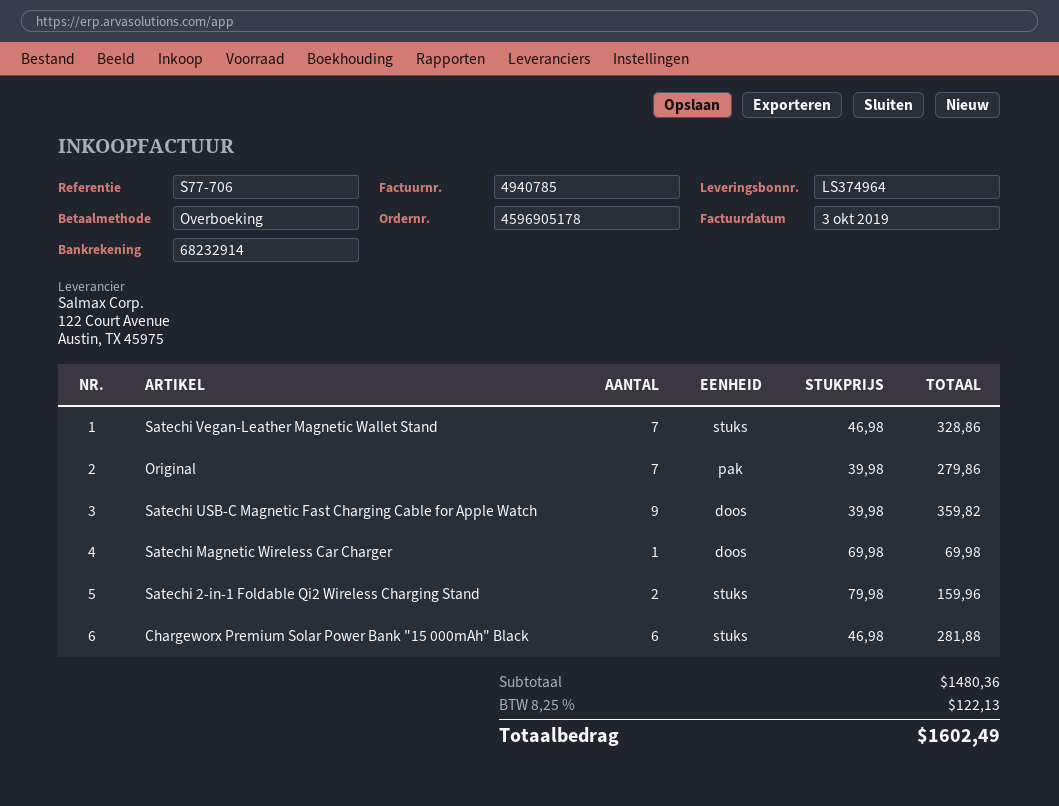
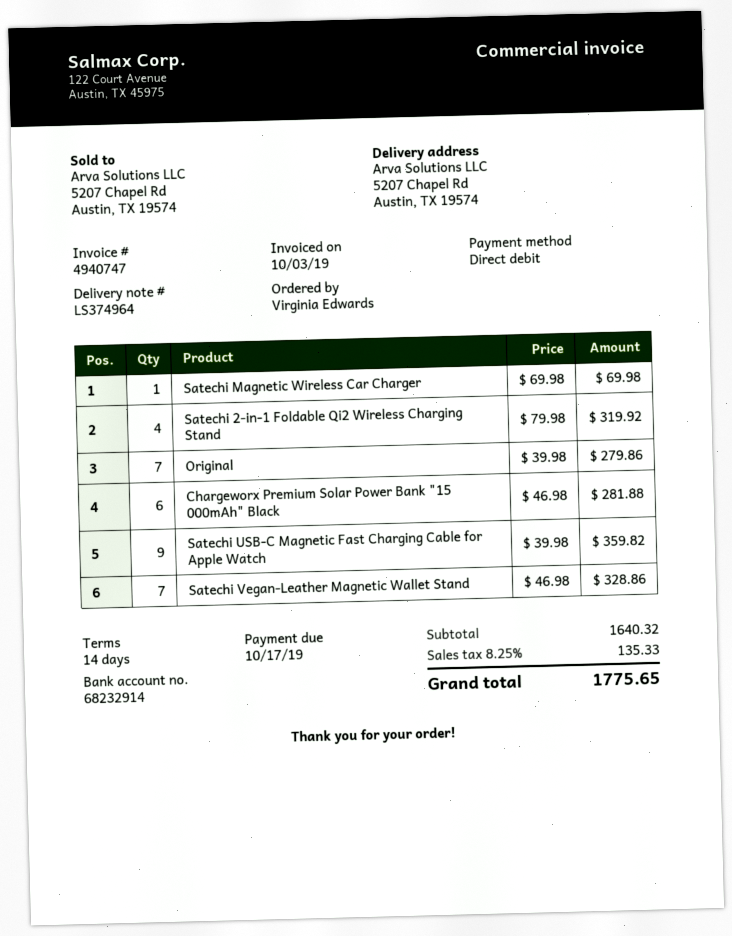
invoice number: 4940785 -> 4940747
payment method: bank transfer -> direct debit
Satechi 2-in-1 Foldable Qi2 Wireless Charging Stand: 2 x 79.98 = 159.96 -> 4 x 79.98 = 319.92
subtotal: 1480.36 -> 1640.32
tax: 8.25% = 122.13 -> 8.25% = 135.33
total: 1602.49 -> 1775.65

